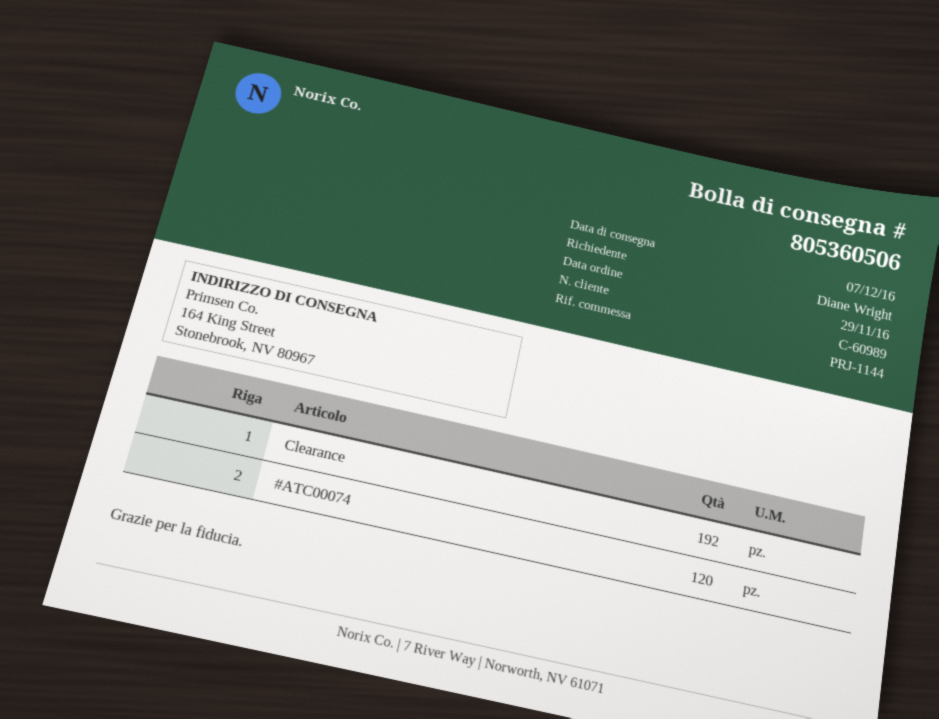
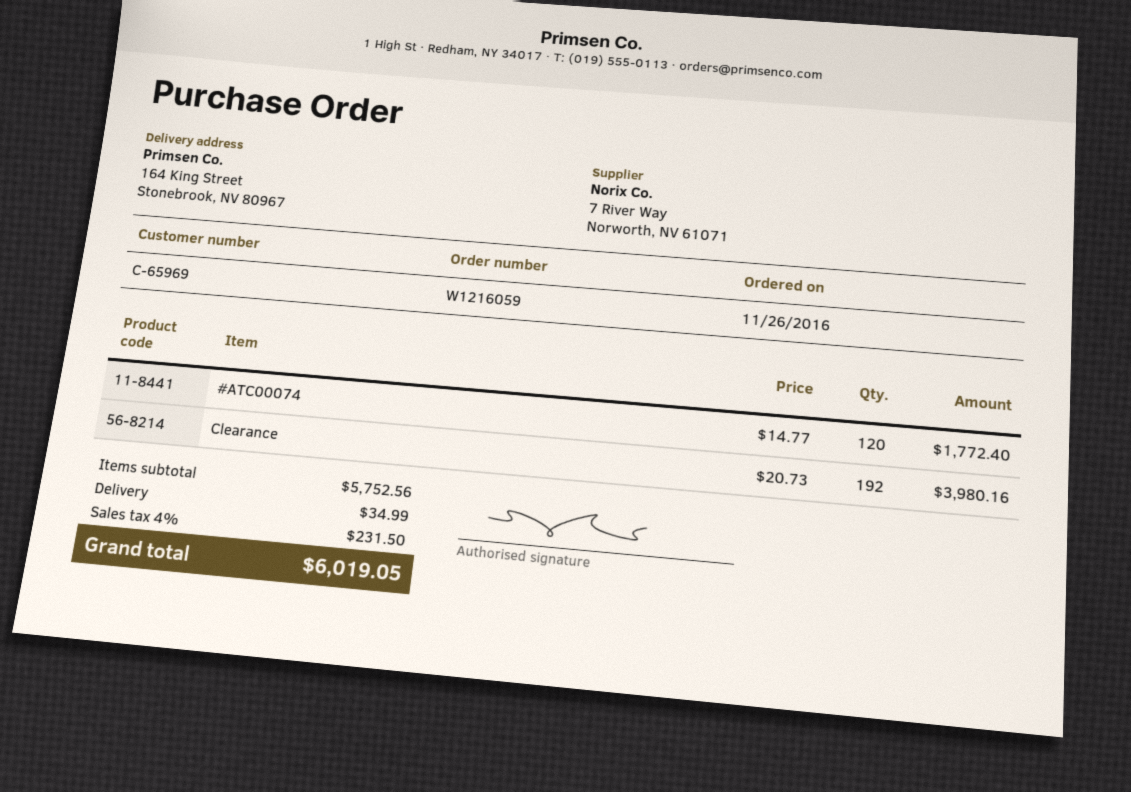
order date: 2016-11-29 -> 2016-11-26
customer number: C-60989 -> C-65969

